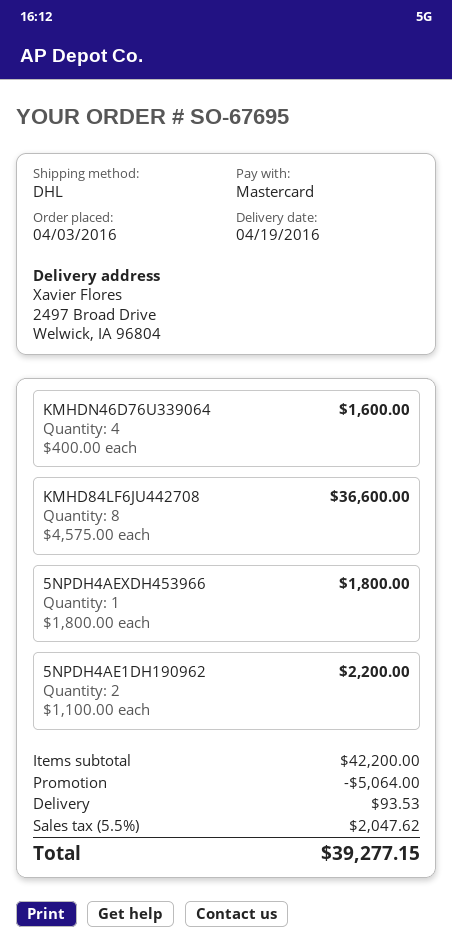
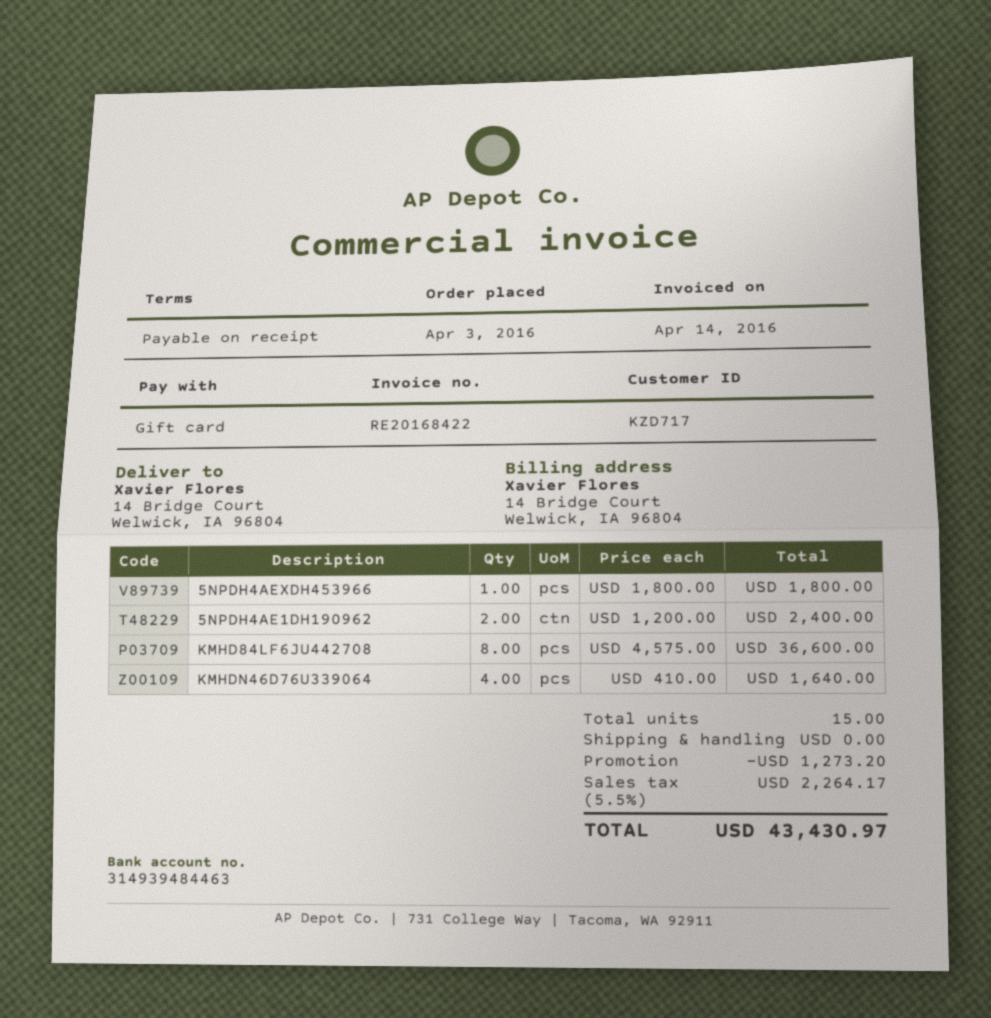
payment method: Mastercard -> gift card
ship to: 2497 Broad Drive, Welwick, IA 96804 -> 14 Bridge Court, Welwick, IA 96804
KMHDN46D76U339064: 4 x 400.00 = 1600.00 -> 4 x 410.00 = 1640.00
5NPDH4AE1DH190962: 2 x 1100.00 = 2200.00 -> 2 x 1200.00 = 2400.00
discount: 5064.00 -> 1273.20
shipping: 93.53 -> 0.00
tax: 5.5% = 2047.62 -> 5.5% = 2264.17
total: 39277.15 -> 43430.97

